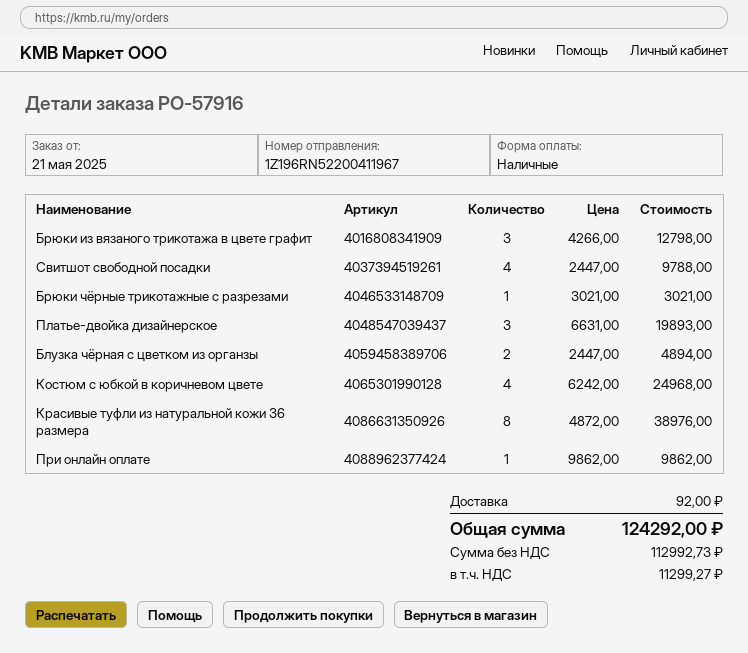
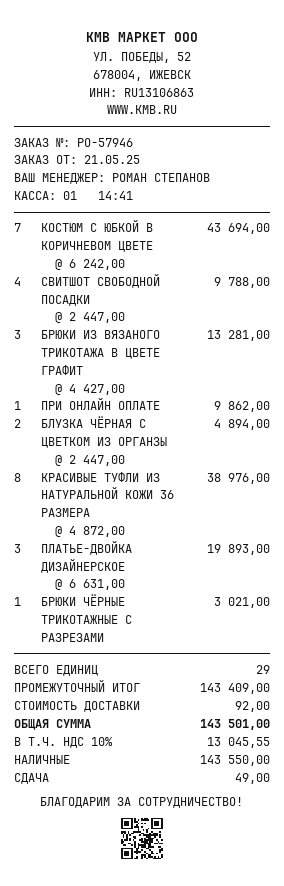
order number: PO-57916 -> PO-57946
Брюки из вязаного трикотажа в цвете графит: 3 x 4266.00 = 12798.00 -> 3 x 4427.00 = 13281.00
Костюм с юбкой в коричневом цвете: 4 x 6242.00 = 24968.00 -> 7 x 6242.00 = 43694.00
tax: 11299.27 -> 13045.55
total: 124292.00 -> 143501.00

